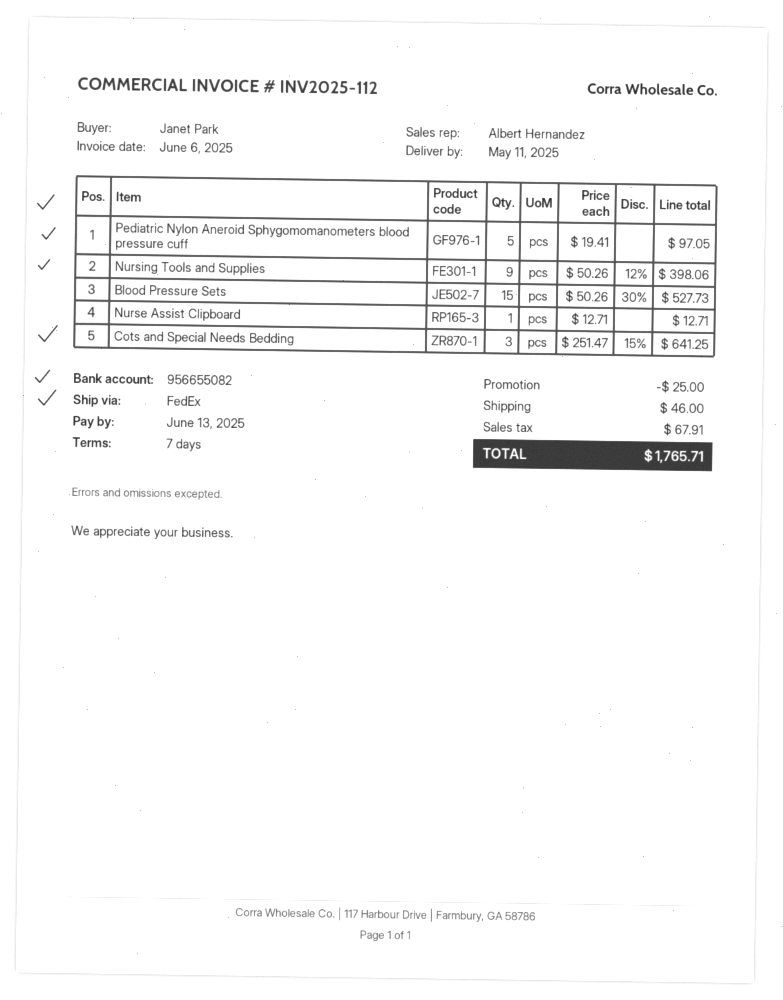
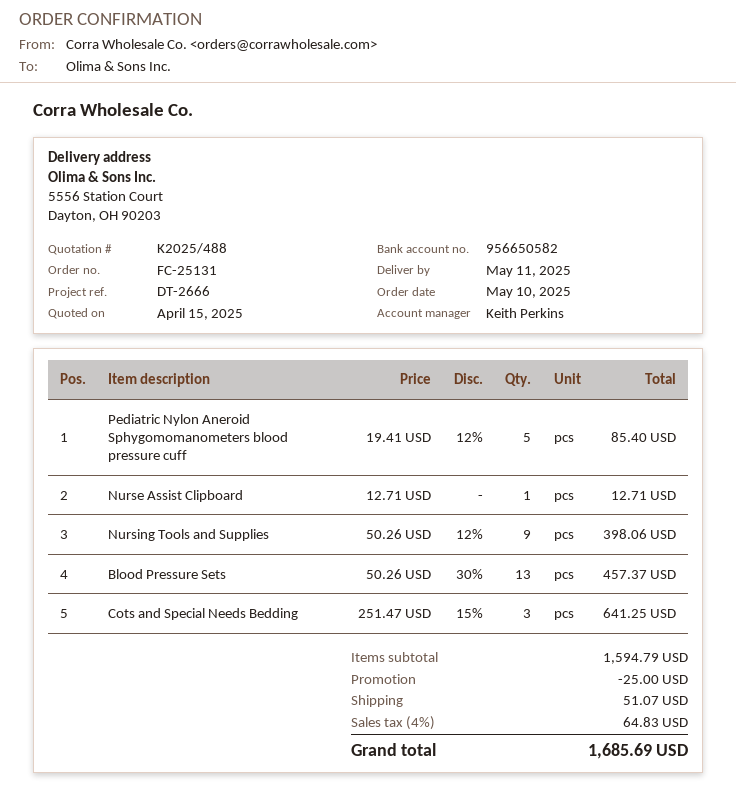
sales rep: Albert Hernandez -> Keith Perkins
bank account: 956655082 -> 956650582
Pediatric Nylon Aneroid Sphygomomanometers blood pressure cuff: 5 x 19.41 = 97.05 -> 5 x 19.41 - 12% = 85.40
Blood Pressure Sets: 15 x 50.26 - 30% = 527.73 -> 13 x 50.26 - 30% = 457.37
shipping: 46.00 -> 51.07
tax: 67.91 -> 64.83
total: 1765.71 -> 1685.69

